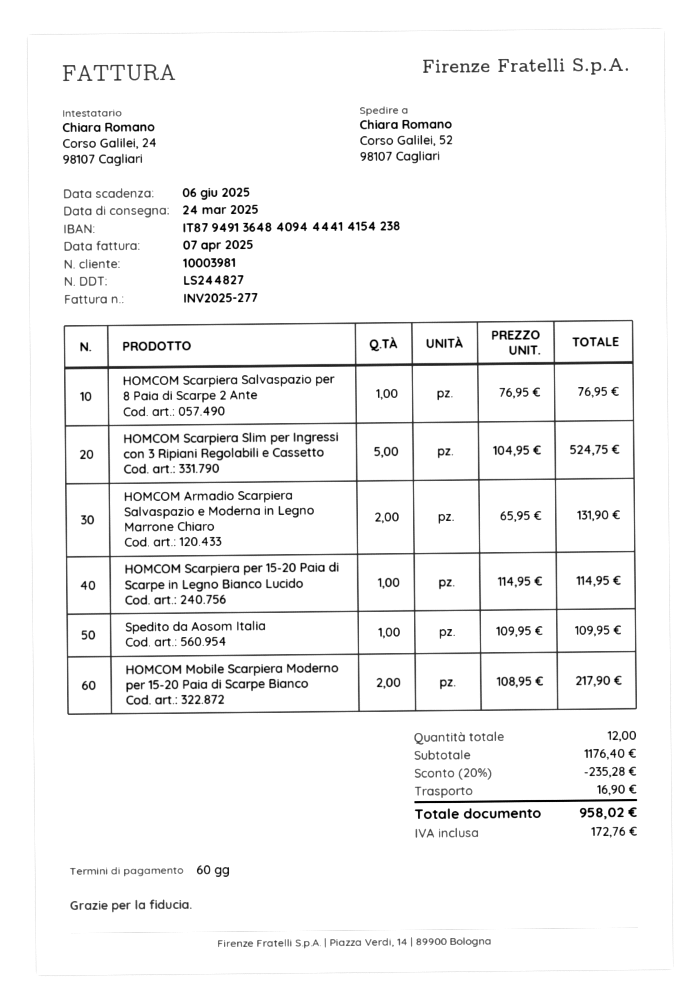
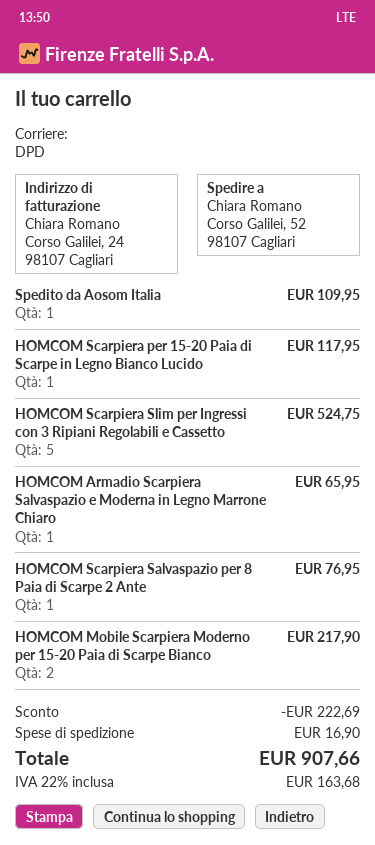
HOMCOM Armadio Scarpiera Salvaspazio e Moderna in Legno Marrone Chiaro: 2 for 131.90 -> 1 for 65.95
HOMCOM Scarpiera per 15-20 Paia di Scarpe in Legno Bianco Lucido: 1 for 114.95 -> 1 for 117.95
discount: 235.28 -> 222.69
tax: 172.76 -> 163.68
total: 958.02 -> 907.66

